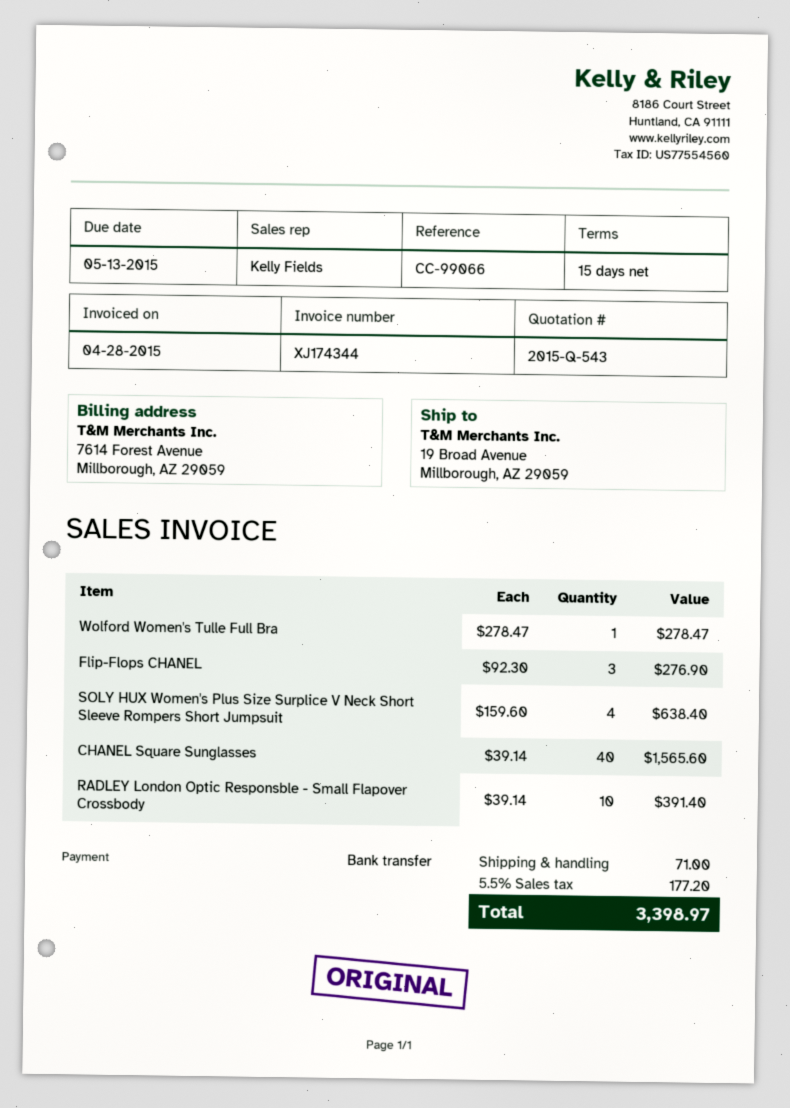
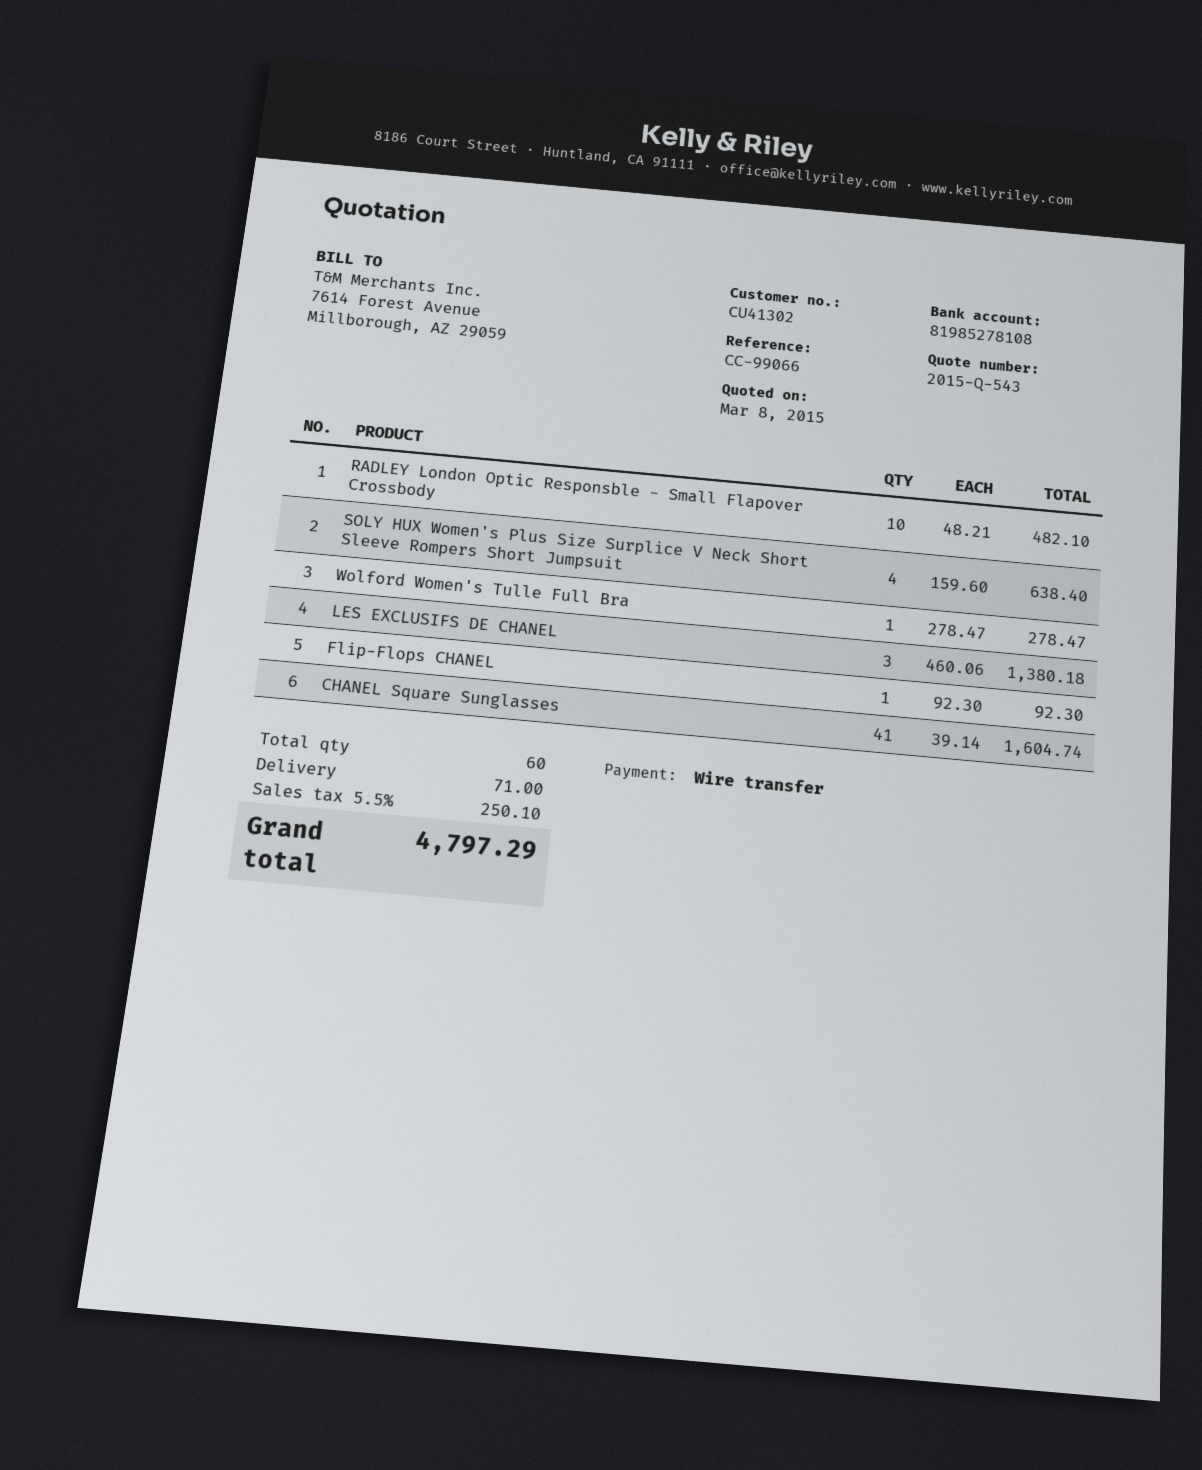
Flip-Flops CHANEL: 3 x 92.30 = 276.90 -> 1 x 92.30 = 92.30
CHANEL Square Sunglasses: 40 x 39.14 = 1565.60 -> 41 x 39.14 = 1604.74
RADLEY London Optic Responsble - Small Flapover Crossbody: 10 x 39.14 = 391.40 -> 10 x 48.21 = 482.10
LES EXCLUSIFS DE CHANEL: none -> 3 x 460.06 = 1380.18
tax: 5.5% = 177.20 -> 5.5% = 250.10
total: 3398.97 -> 4797.29

